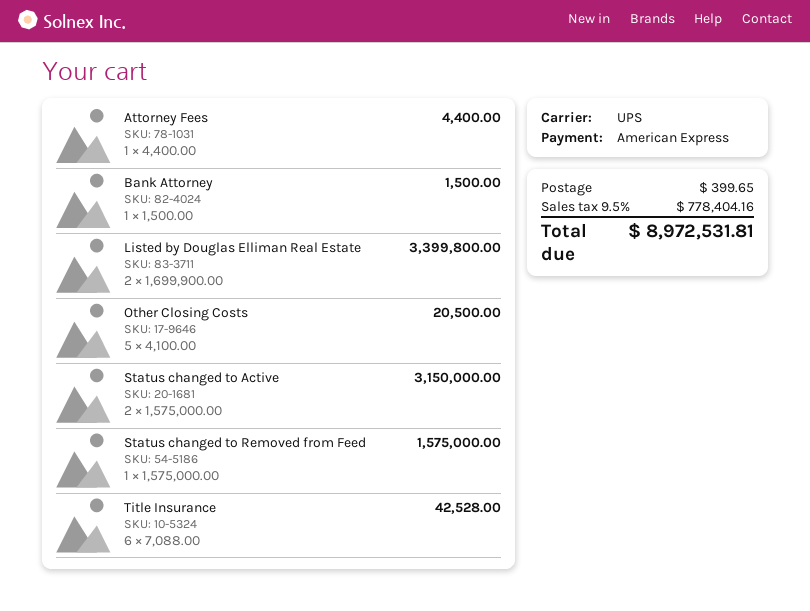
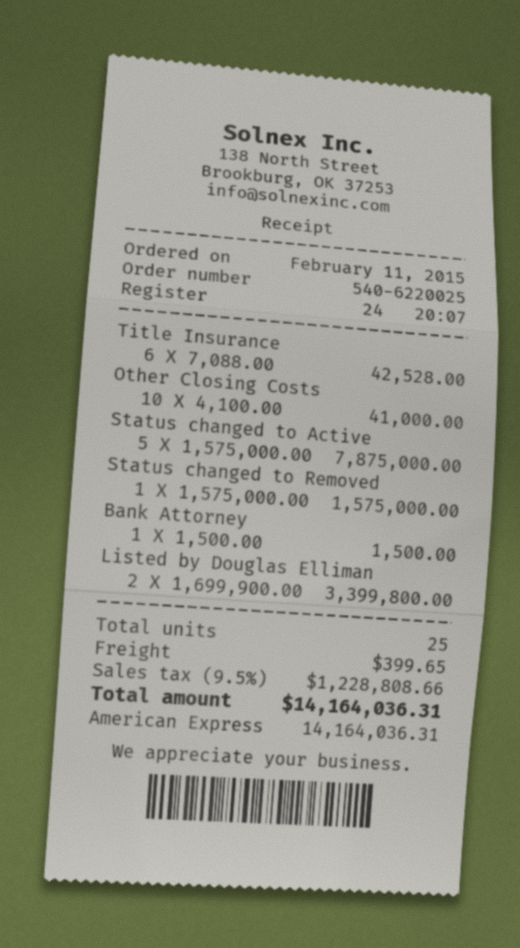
Attorney Fees: 1 x 4400.00 = 4400.00 -> none
Other Closing Costs: 5 x 4100.00 = 20500.00 -> 10 x 4100.00 = 41000.00
Status changed to Active: 2 x 1575000.00 = 3150000.00 -> 5 x 1575000.00 = 7875000.00
tax: 9.5% = 778404.16 -> 9.5% = 1228808.66
total: 8972531.81 -> 14164036.31

